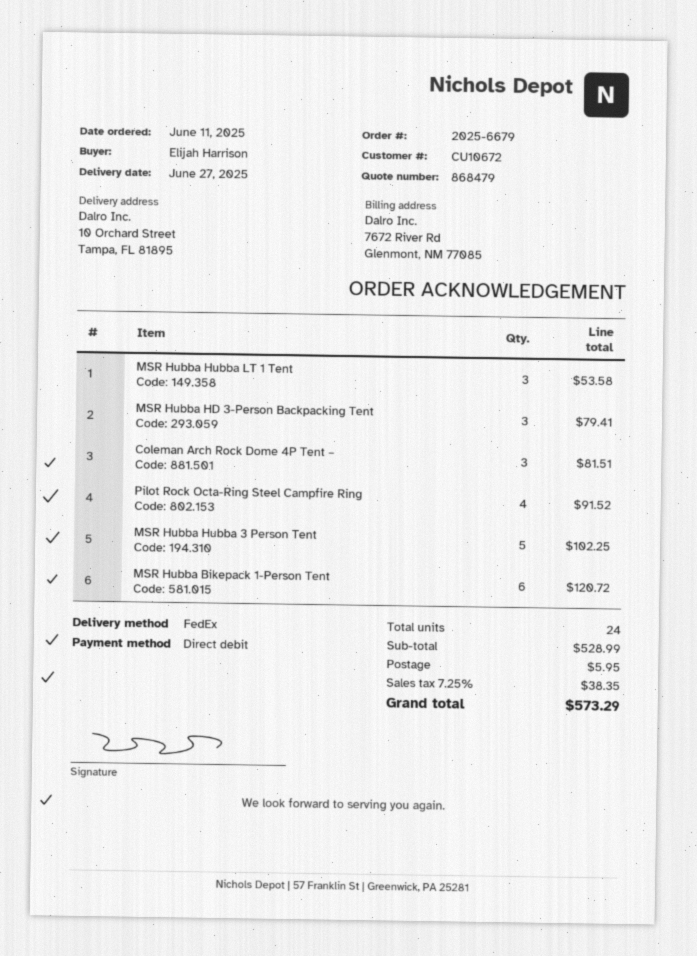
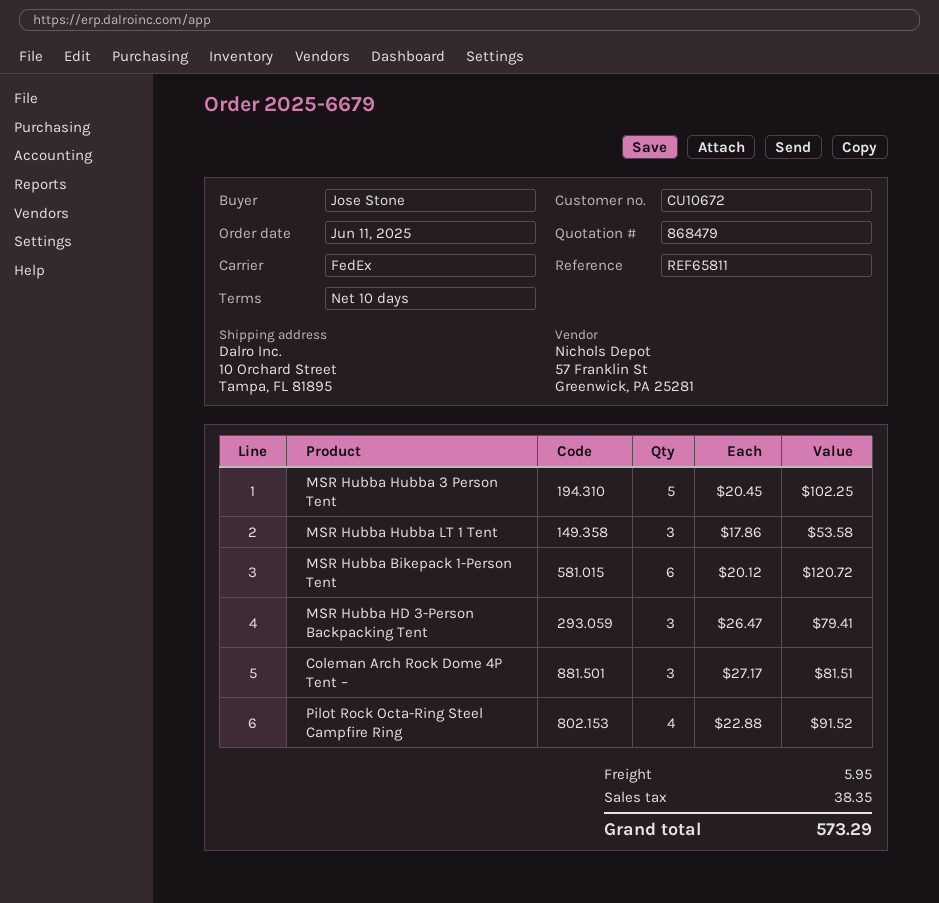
ordered by: Elijah Harrison -> Jose Stone

